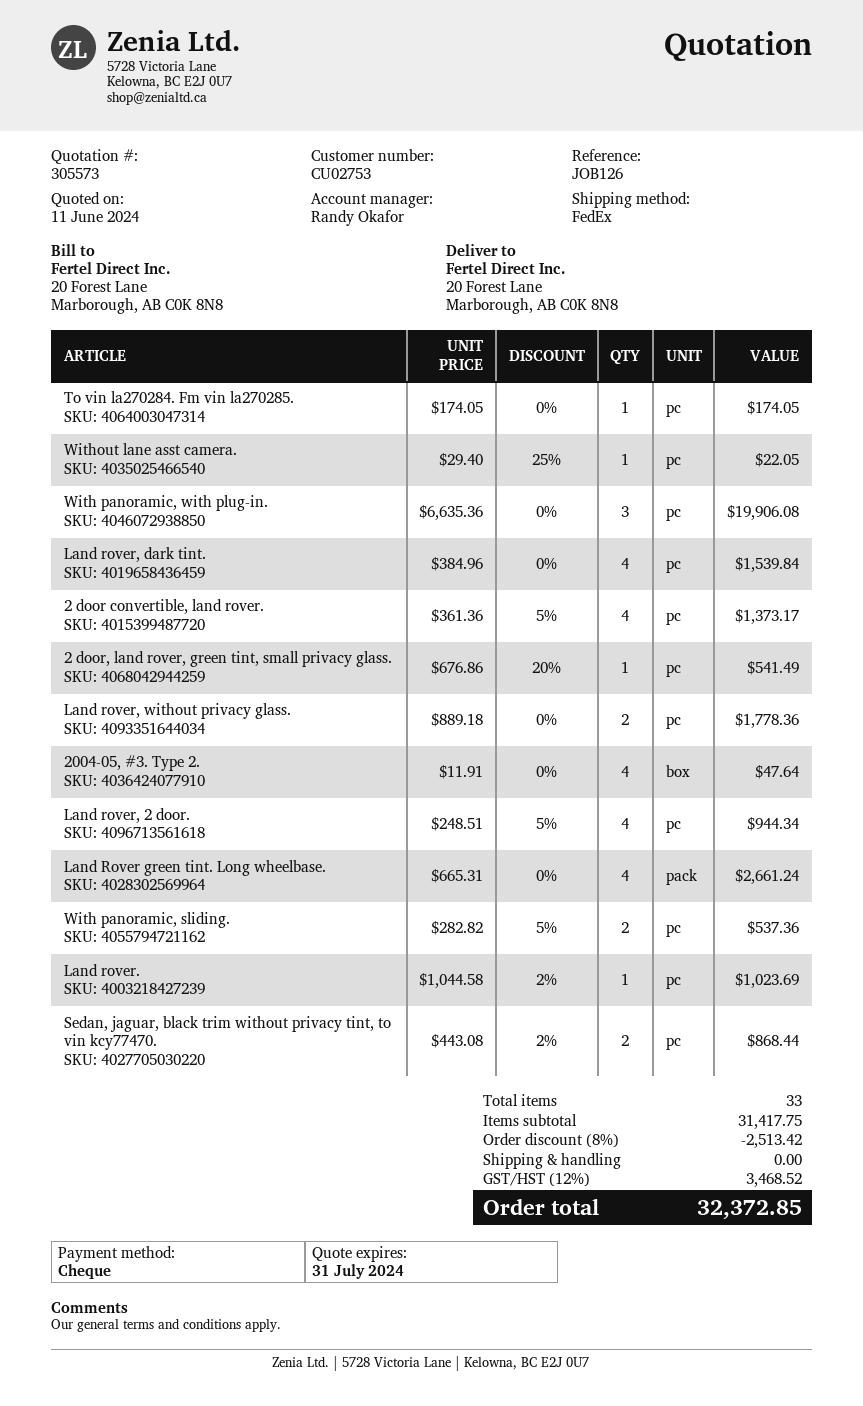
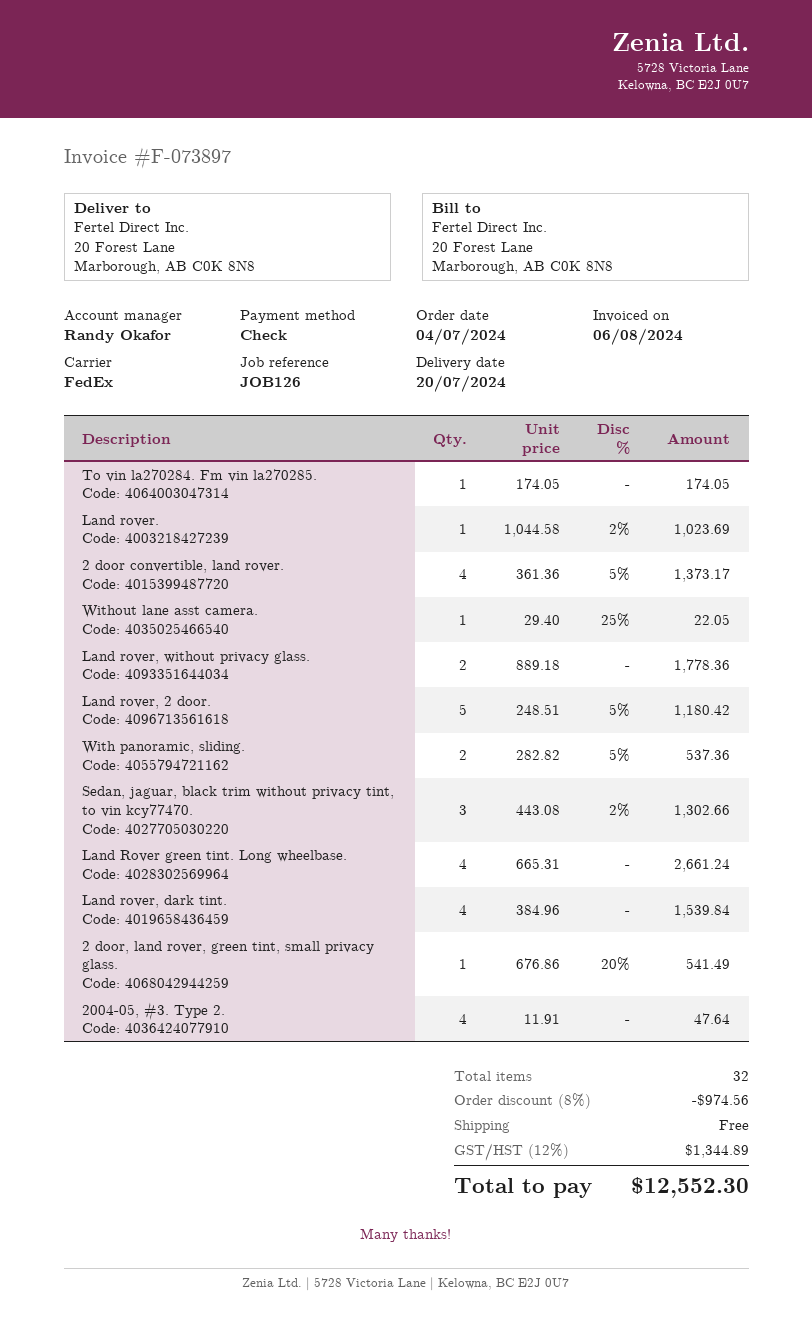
With panoramic, with plug-in.: 3 x 6635.36 = 19906.08 -> none
Land rover, 2 door.: 4 x 248.51 - 5% = 944.34 -> 5 x 248.51 - 5% = 1180.42
Sedan, jaguar, black trim without privacy tint, to vin kcy77470.: 2 x 443.08 - 2% = 868.44 -> 3 x 443.08 - 2% = 1302.66
total quantity: 33 -> 32
discount: 8% = 2513.42 -> 8% = 974.56
tax: 12% = 3468.52 -> 12% = 1344.89
total: 32372.85 -> 12552.30

